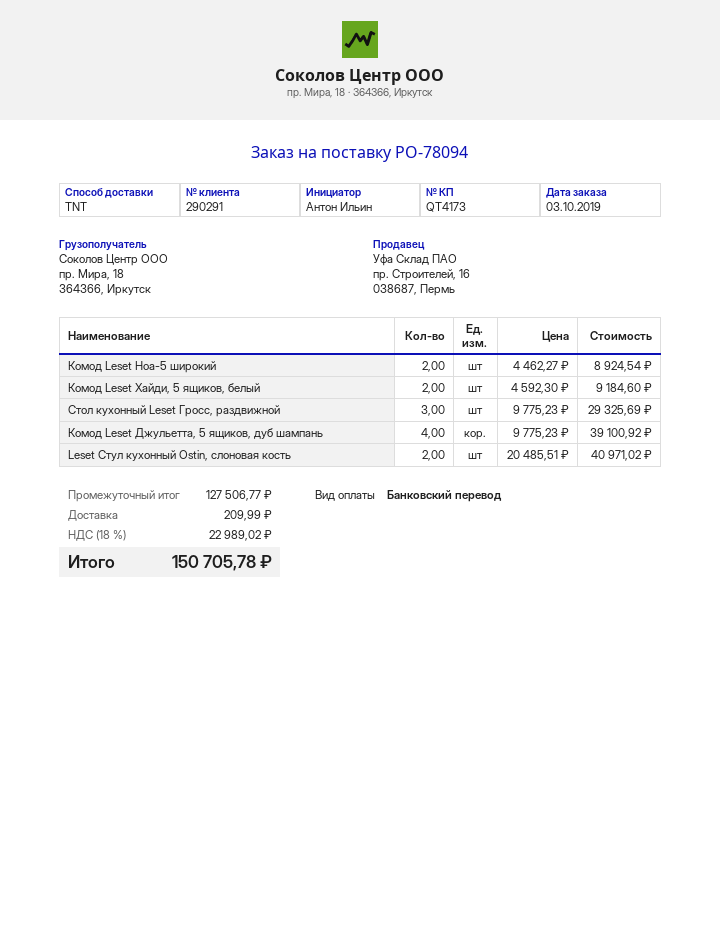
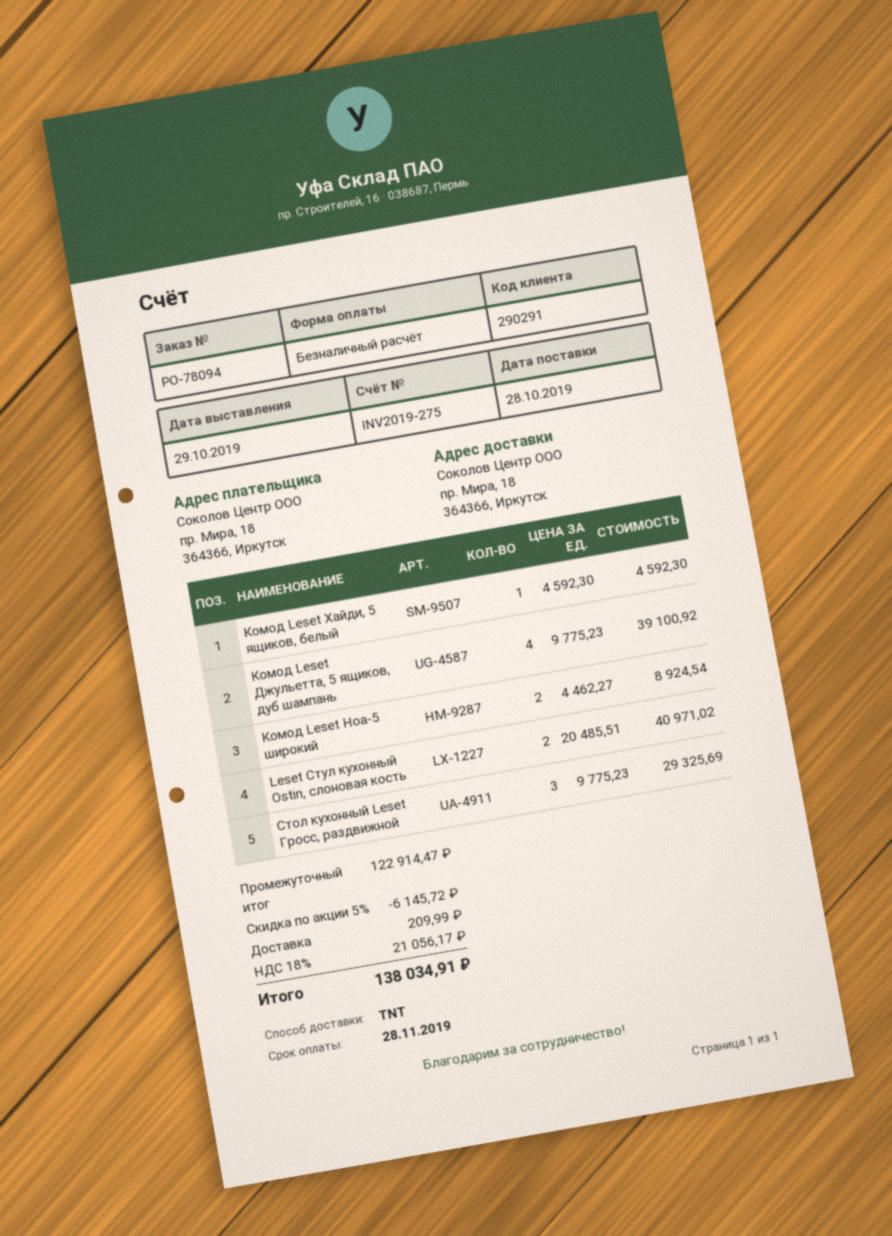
Комод Leset Хайди, 5 ящиков, белый: 2 x 4592.30 = 9184.60 -> 1 x 4592.30 = 4592.30
subtotal: 127506.77 -> 122914.47
discount: none -> 5% = 6145.72
tax: 18% = 22989.02 -> 18% = 21056.17
total: 150705.78 -> 138034.91

